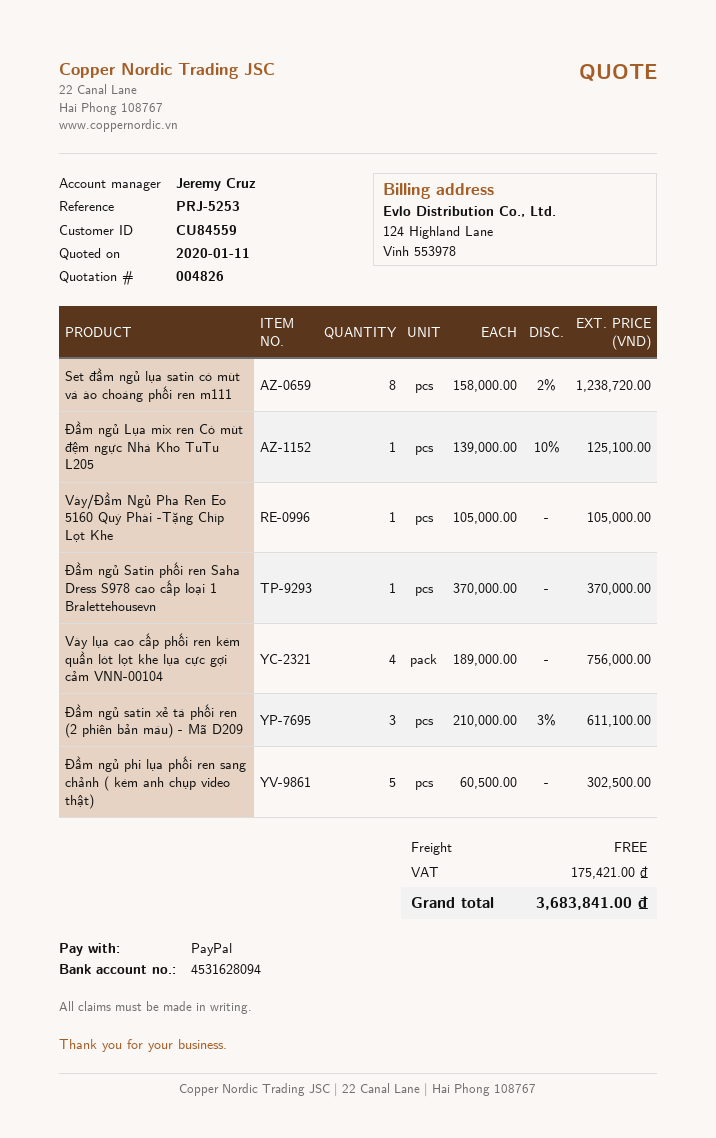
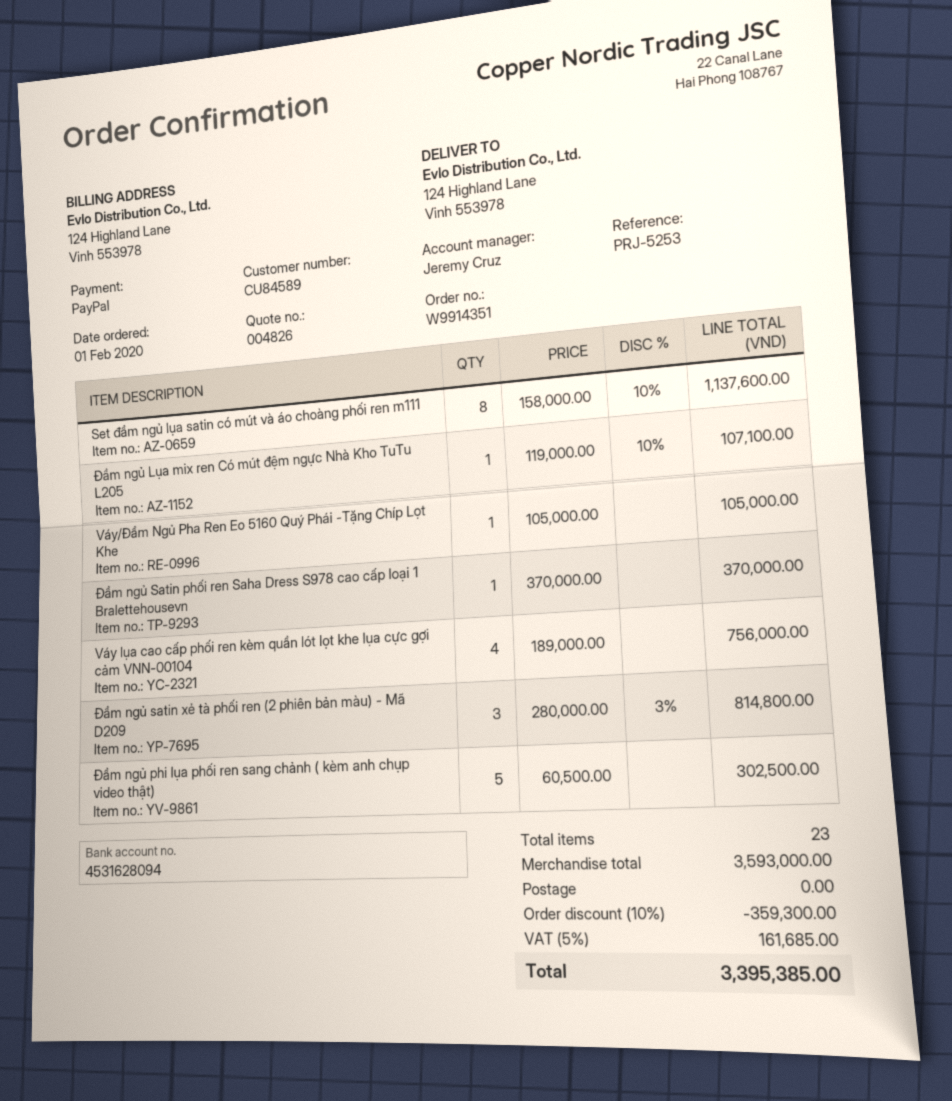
customer number: CU84559 -> CU84589
Set đầm ngủ lụa satin có mút và áo choàng phối ren m111: 8 x 158000.00 - 2% = 1238720.00 -> 8 x 158000.00 - 10% = 1137600.00
Đầm ngủ Lụa mix ren Có mút đệm ngực Nhà Kho TuTu L205: 1 x 139000.00 - 10% = 125100.00 -> 1 x 119000.00 - 10% = 107100.00
Đầm ngủ satin xẻ tà phối ren (2 phiên bản màu) - Mã D209: 3 x 210000.00 - 3% = 611100.00 -> 3 x 280000.00 - 3% = 814800.00
discount: none -> 10% = 359300.00
tax: 175421.00 -> 161685.00
total: 3683841.00 -> 3395385.00

